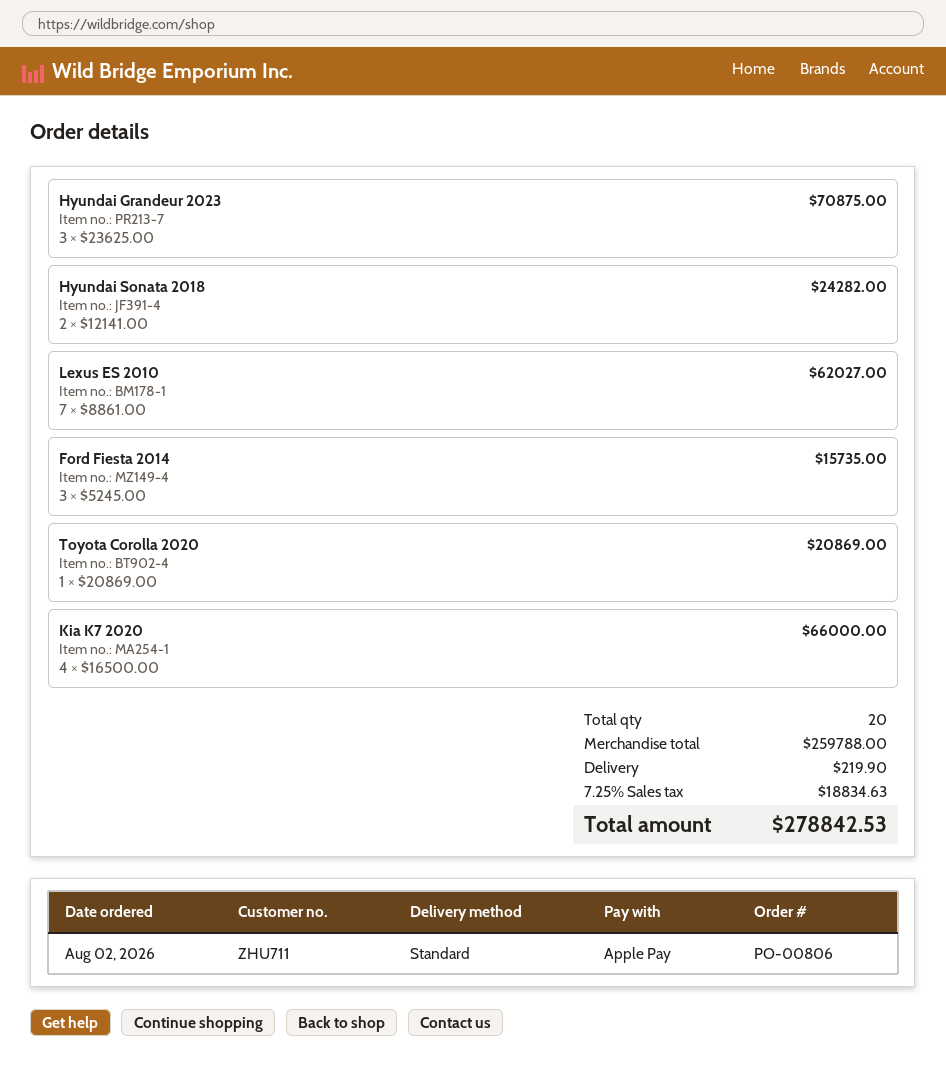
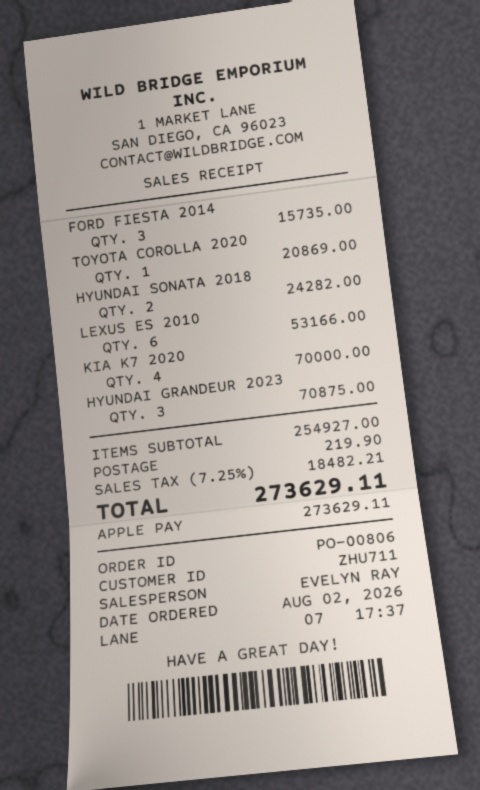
Lexus ES 2010: 7 for 62027.00 -> 6 for 53166.00
Kia K7 2020: 4 for 66000.00 -> 4 for 70000.00
subtotal: 259788.00 -> 254927.00
tax: 7.25% = 18834.63 -> 7.25% = 18482.21
total: 278842.53 -> 273629.11

